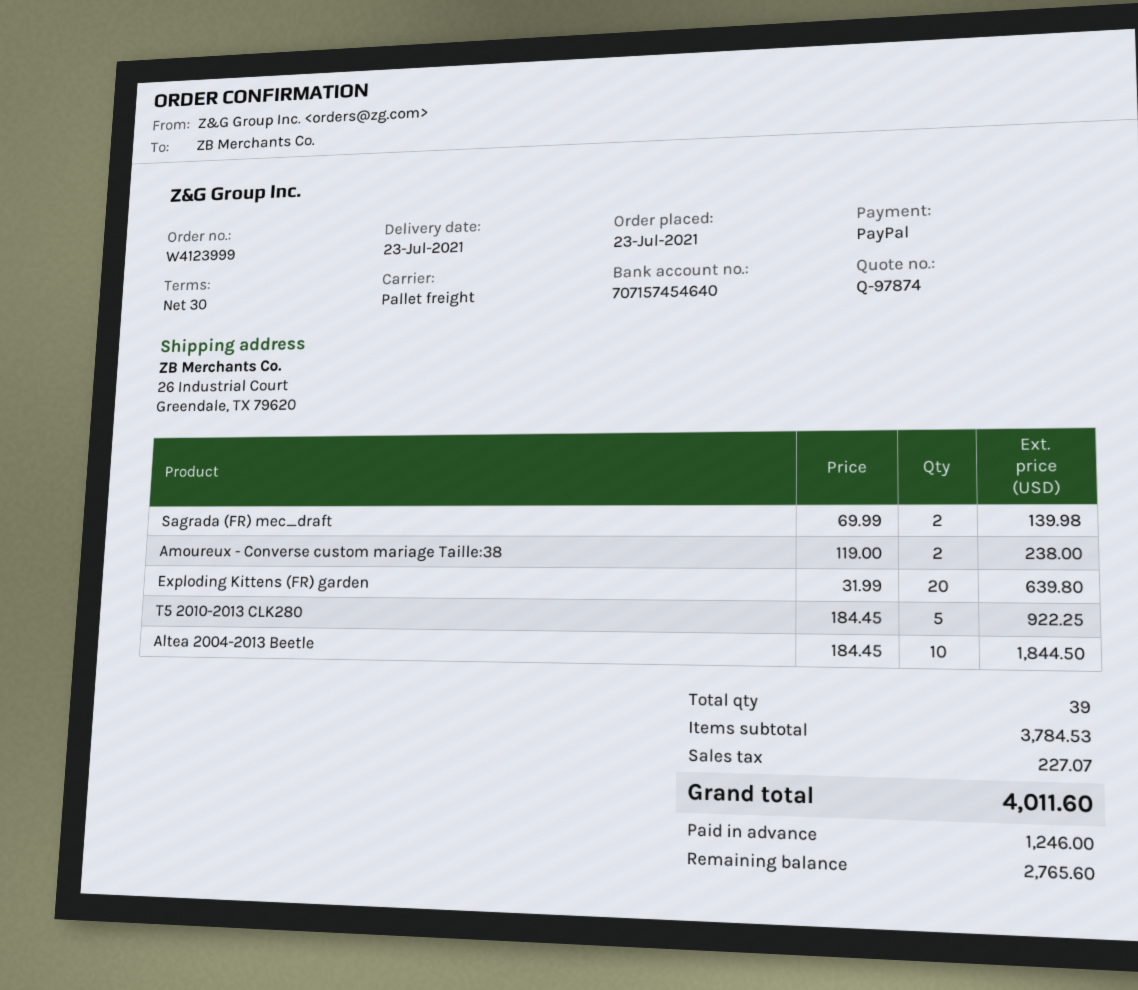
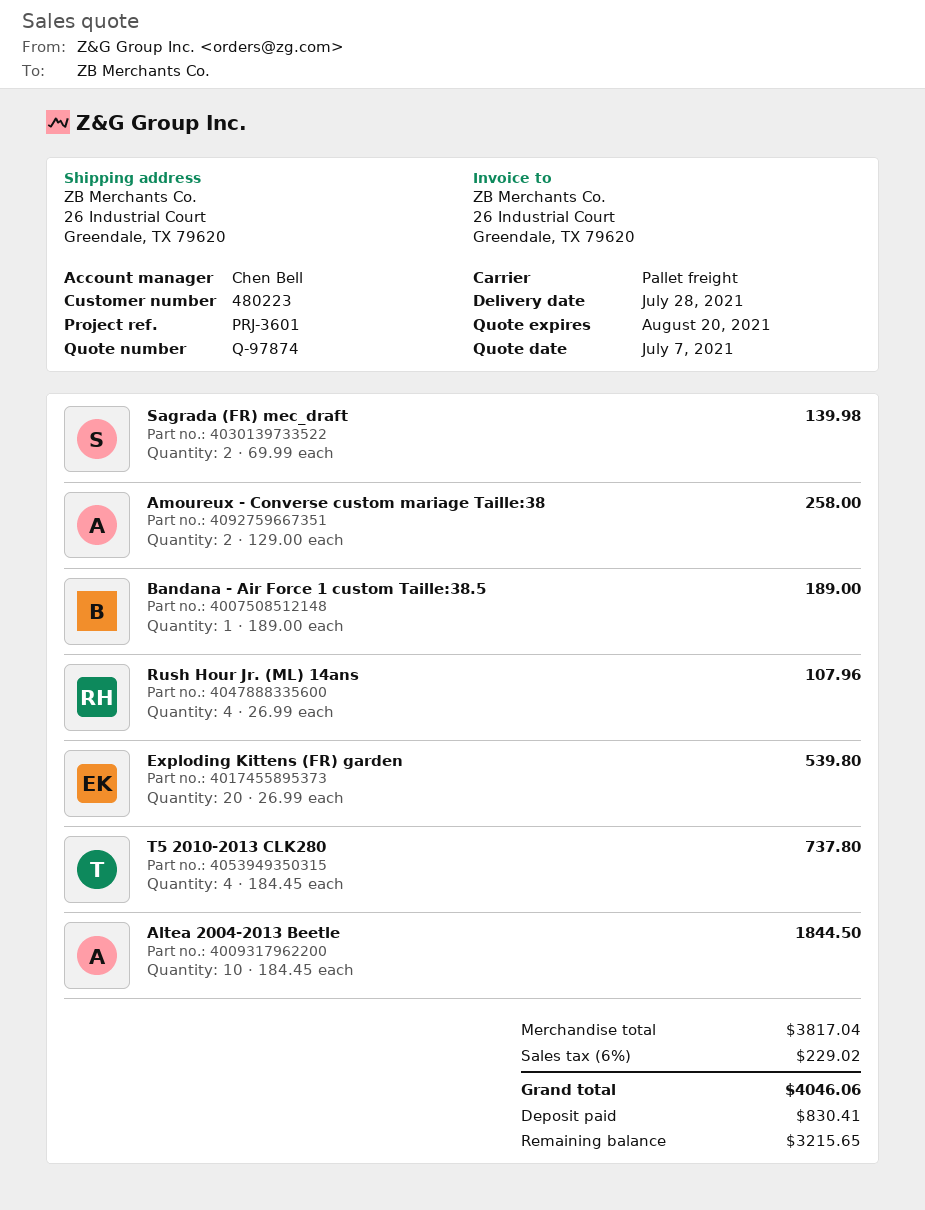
delivery date: 2021-07-23 -> 2021-07-28
Amoureux - Converse custom mariage Taille:38: 2 x 119.00 = 238.00 -> 2 x 129.00 = 258.00
Exploding Kittens (FR) garden: 20 x 31.99 = 639.80 -> 20 x 26.99 = 539.80
T5 2010-2013 CLK280: 5 x 184.45 = 922.25 -> 4 x 184.45 = 737.80
Bandana - Air Force 1 custom Taille:38.5: none -> 1 x 189.00 = 189.00
Rush Hour Jr. (ML) 14ans: none -> 4 x 26.99 = 107.96
subtotal: 3784.53 -> 3817.04
tax: 227.07 -> 229.02
total: 4011.60 -> 4046.06
deposit: 1246.00 -> 830.41
balance: 2765.60 -> 3215.65

